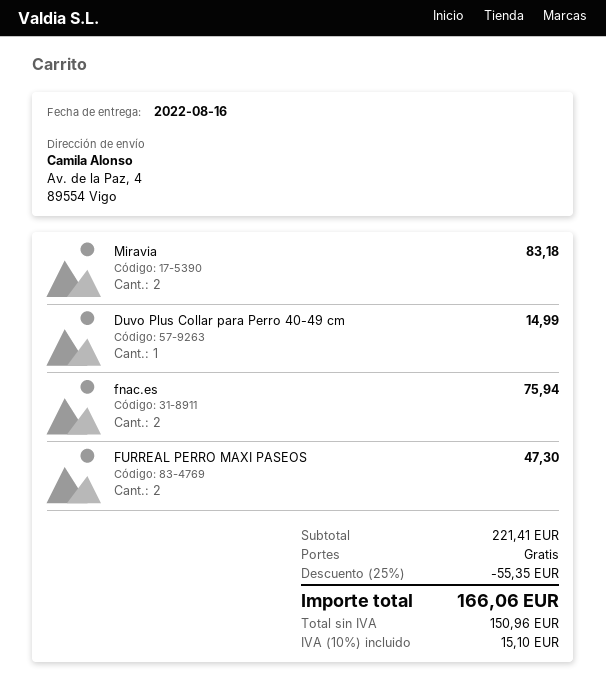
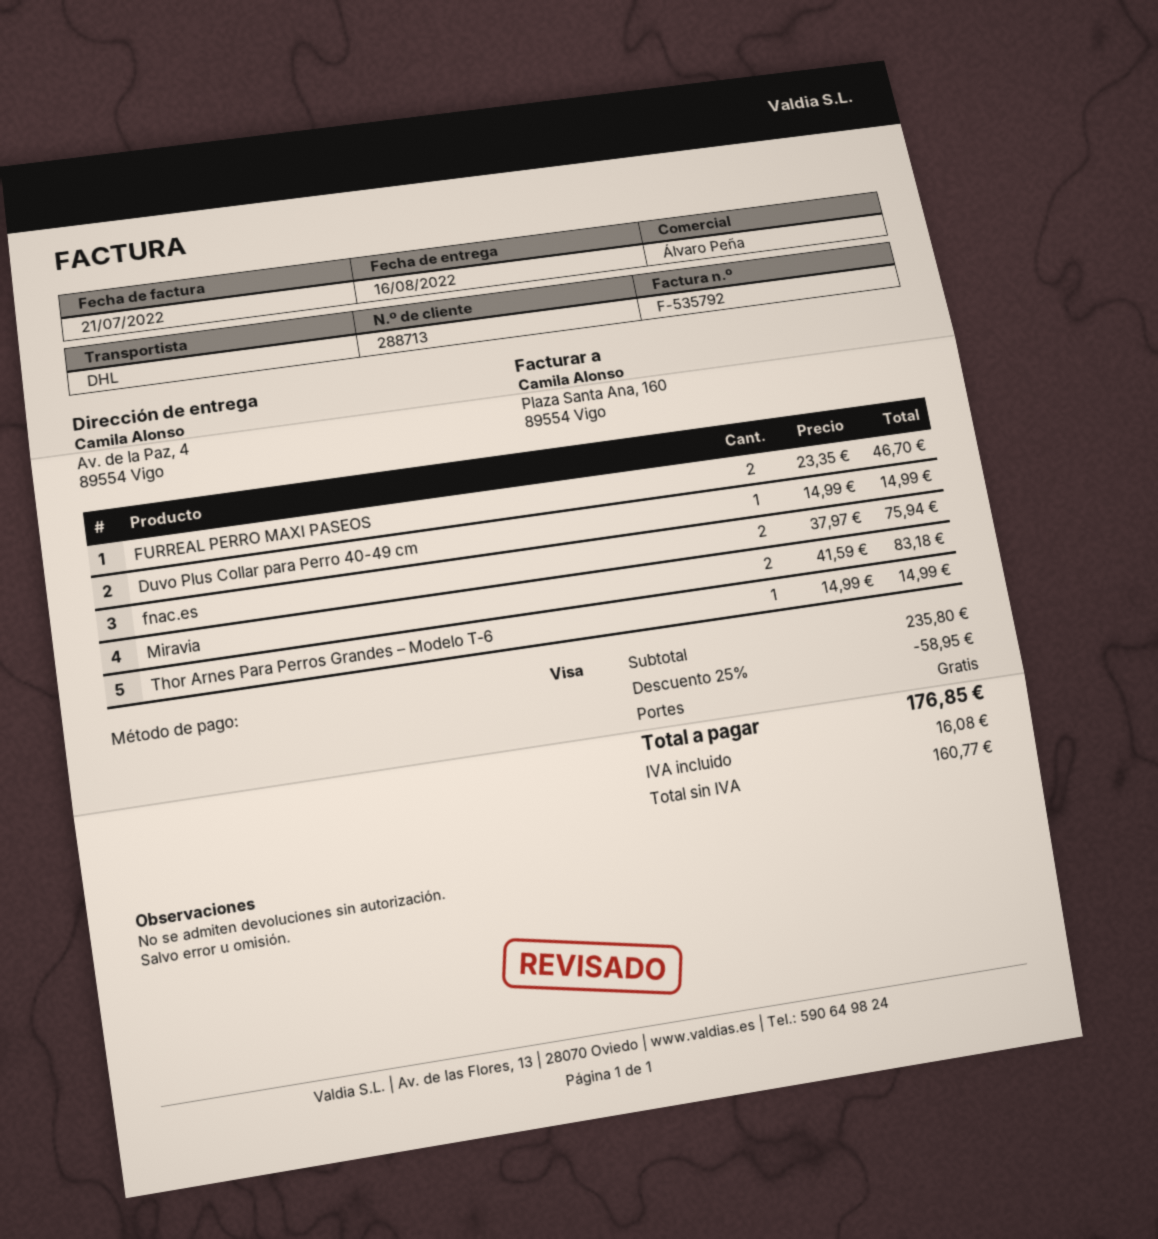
FURREAL PERRO MAXI PASEOS: 2 for 47.30 -> 2 for 46.70
Thor Arnes Para Perros Grandes – Modelo T‑6: none -> 1 for 14.99
subtotal: 221.41 -> 235.80
discount: 25% = 55.35 -> 25% = 58.95
net: 150.96 -> 160.77
tax: 15.10 -> 16.08
total: 166.06 -> 176.85

